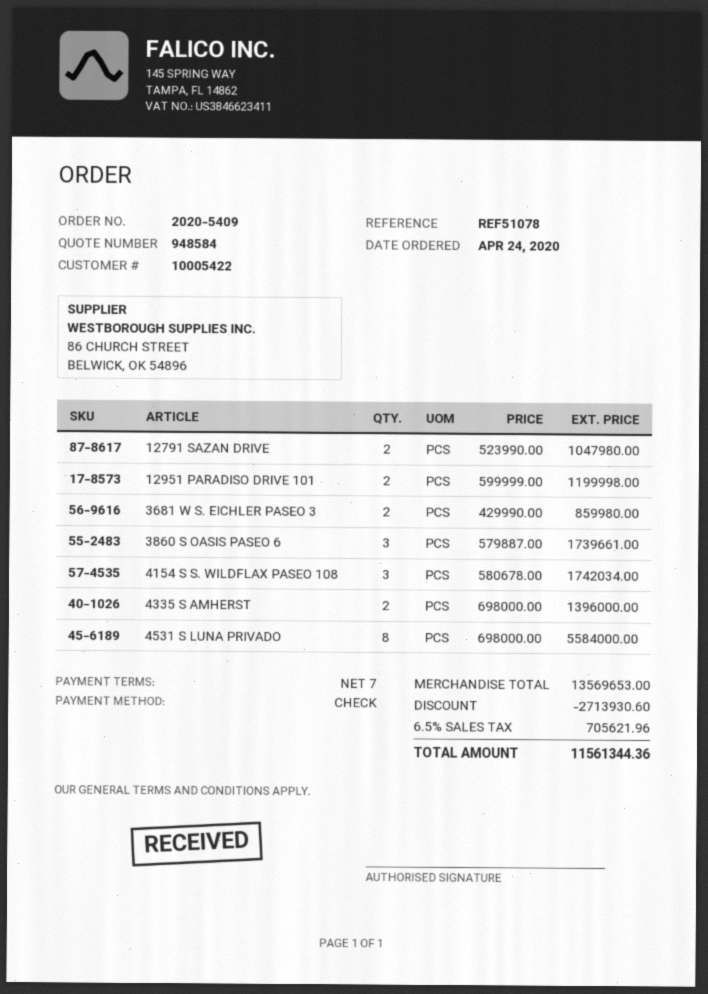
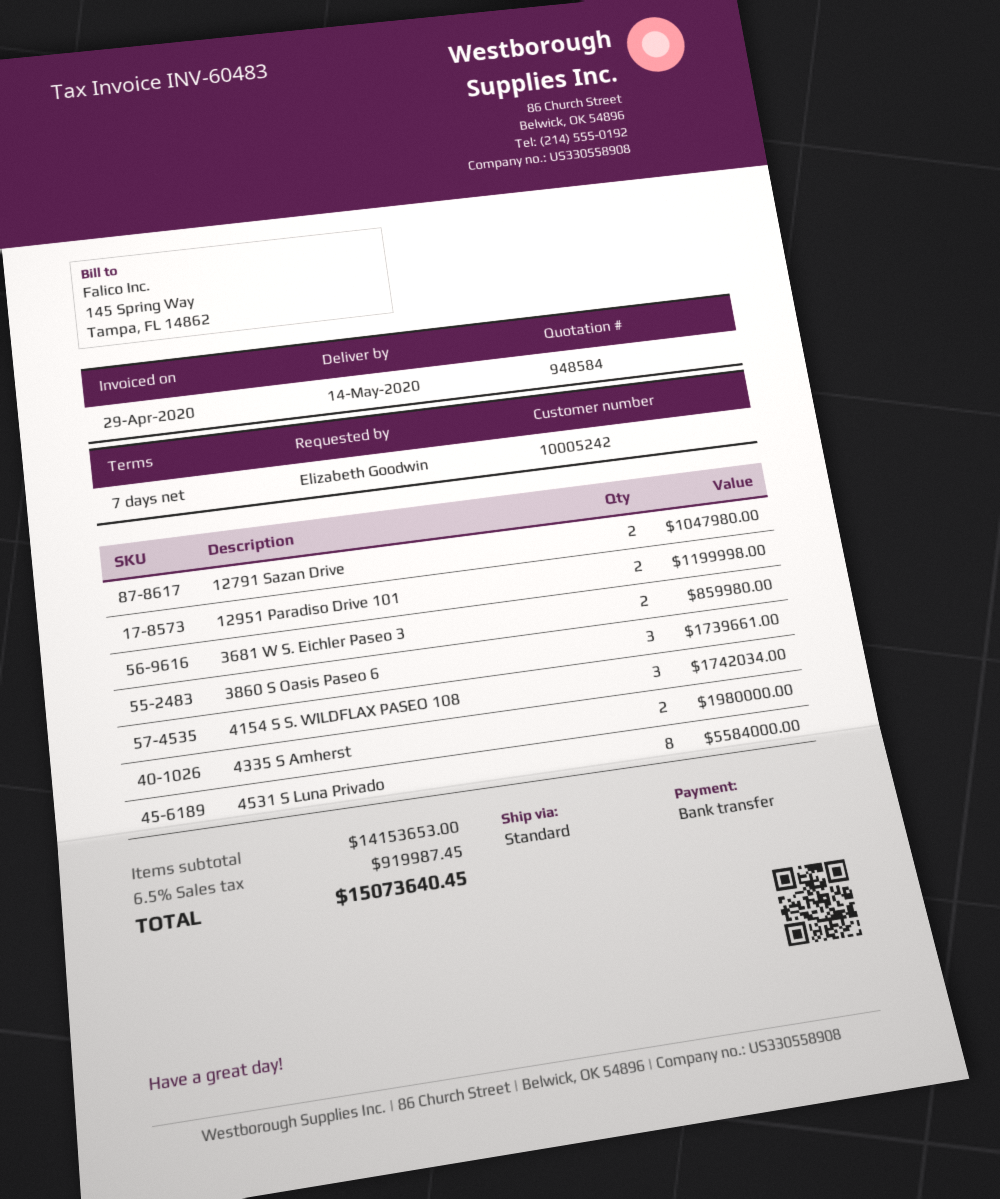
customer number: 10005422 -> 10005242
payment method: cheque -> bank transfer
4335 S AMHERST: 2 for 1396000.00 -> 2 for 1980000.00
subtotal: 13569653.00 -> 14153653.00
discount: 2713930.60 -> none
tax: 6.5% = 705621.96 -> 6.5% = 919987.45
total: 11561344.36 -> 15073640.45

